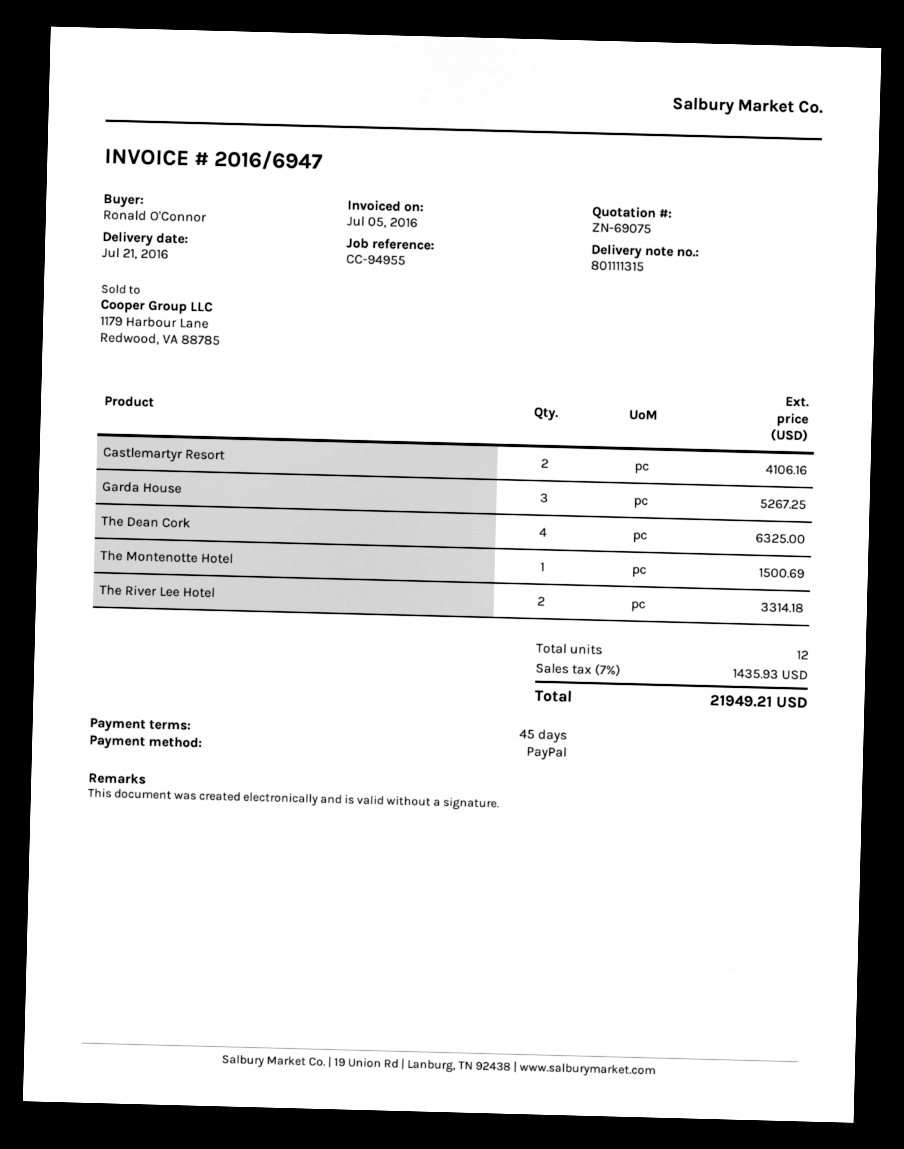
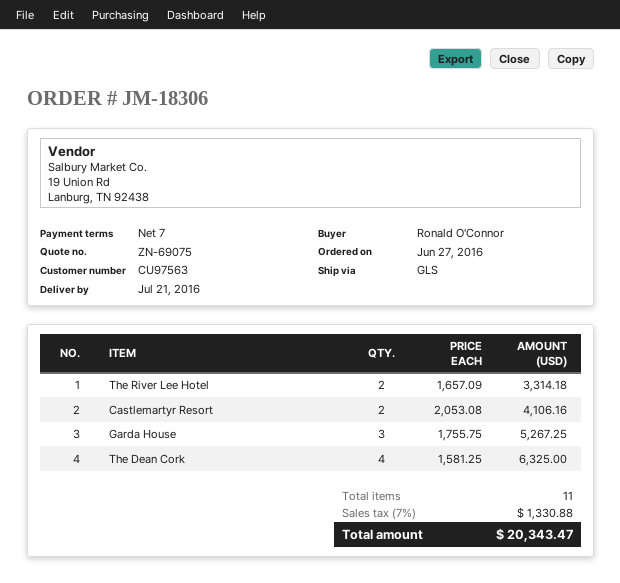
payment terms: 45 days -> 7 days
The Montenotte Hotel: 1 for 1500.69 -> none
total quantity: 12 -> 11
tax: 7% = 1435.93 -> 7% = 1330.88
total: 21949.21 -> 20343.47

